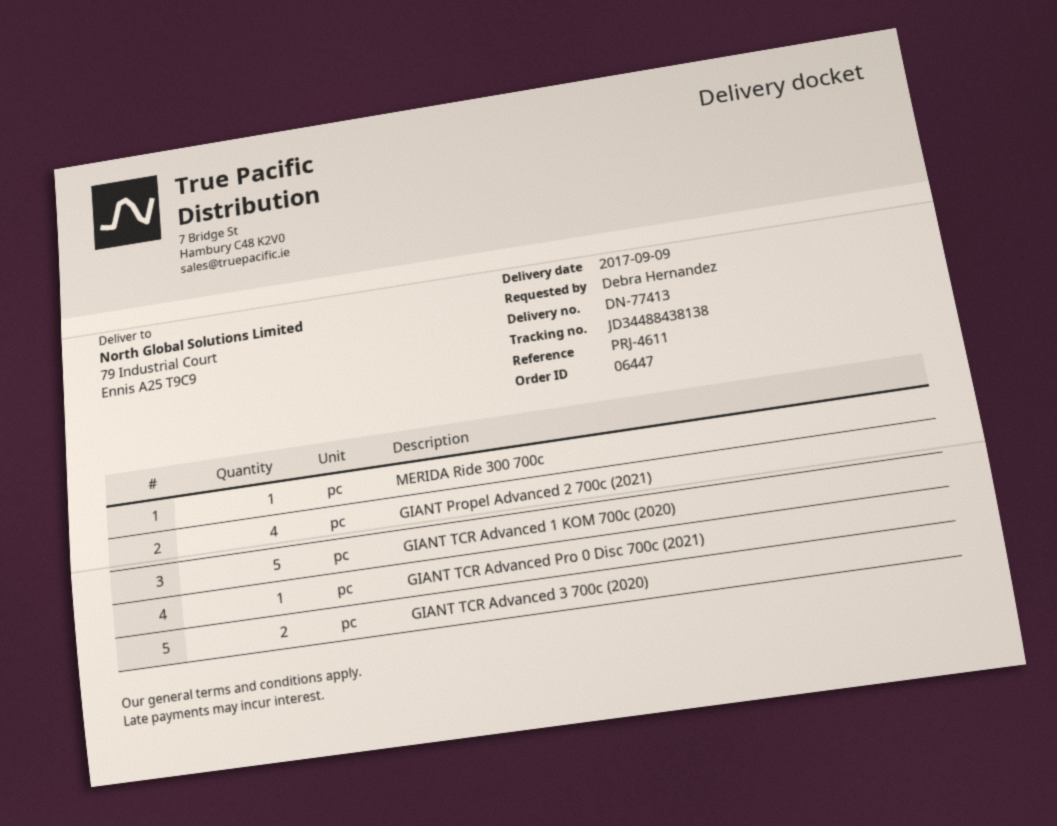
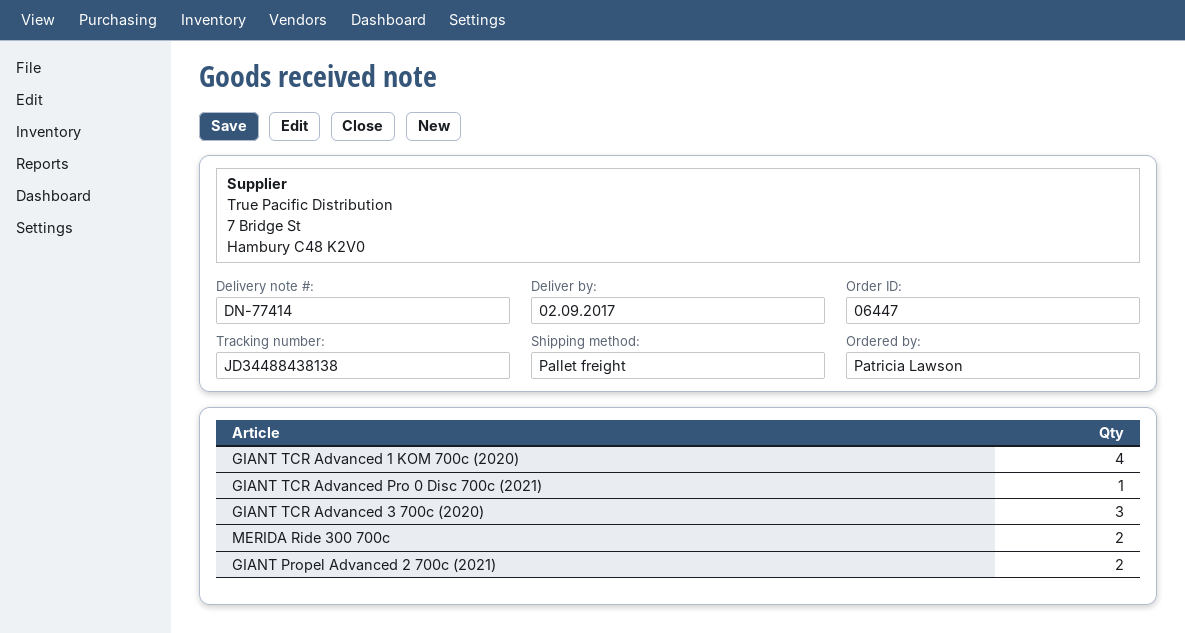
delivery note number: DN-77413 -> DN-77414
delivery date: 2017-09-09 -> 2017-09-02
ordered by: Debra Hernandez -> Patricia Lawson
MERIDA Ride 300 700c: 1 -> 2
GIANT Propel Advanced 2 700c (2021): 4 -> 2
GIANT TCR Advanced 1 KOM 700c (2020): 5 -> 4
GIANT TCR Advanced 3 700c (2020): 2 -> 3

